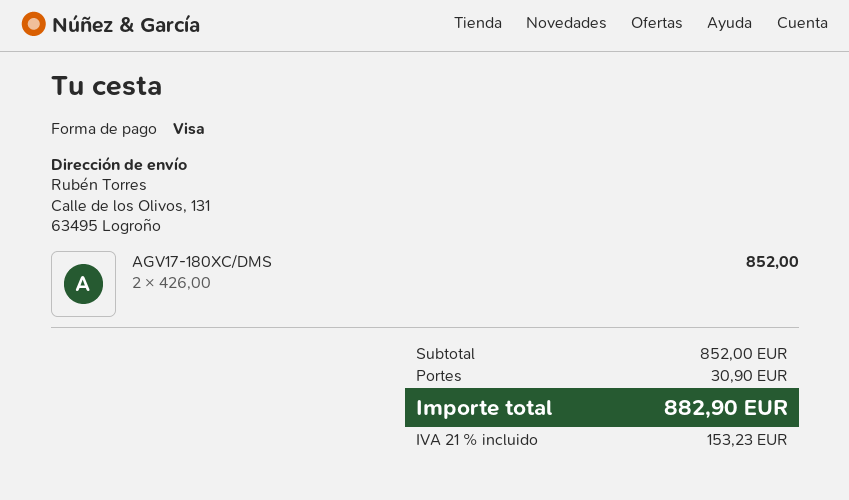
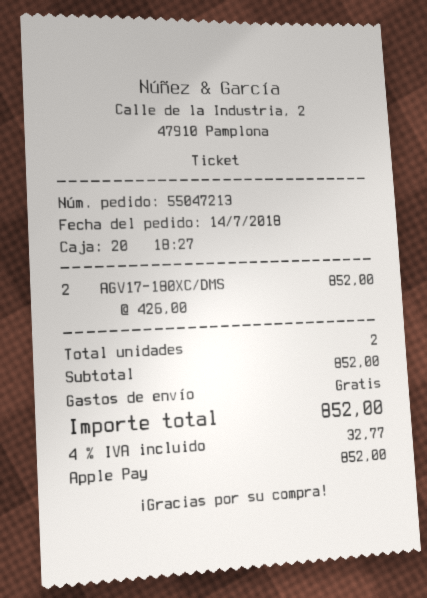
payment method: Visa -> Apple Pay
shipping: 30.90 -> 0.00
tax: 21% = 153.23 -> 4% = 32.77
total: 882.90 -> 852.00

